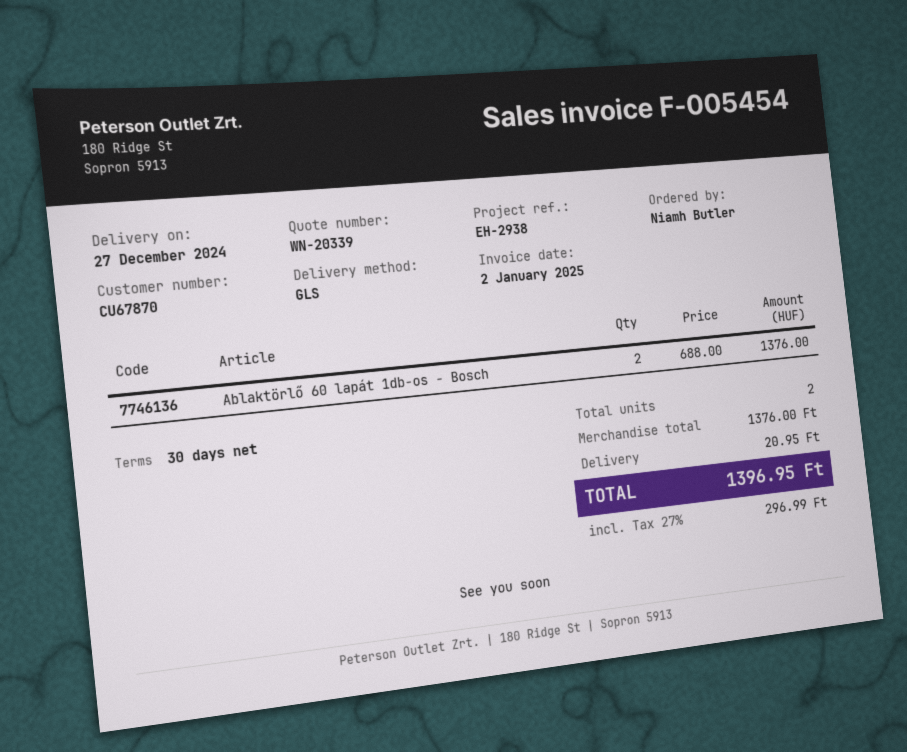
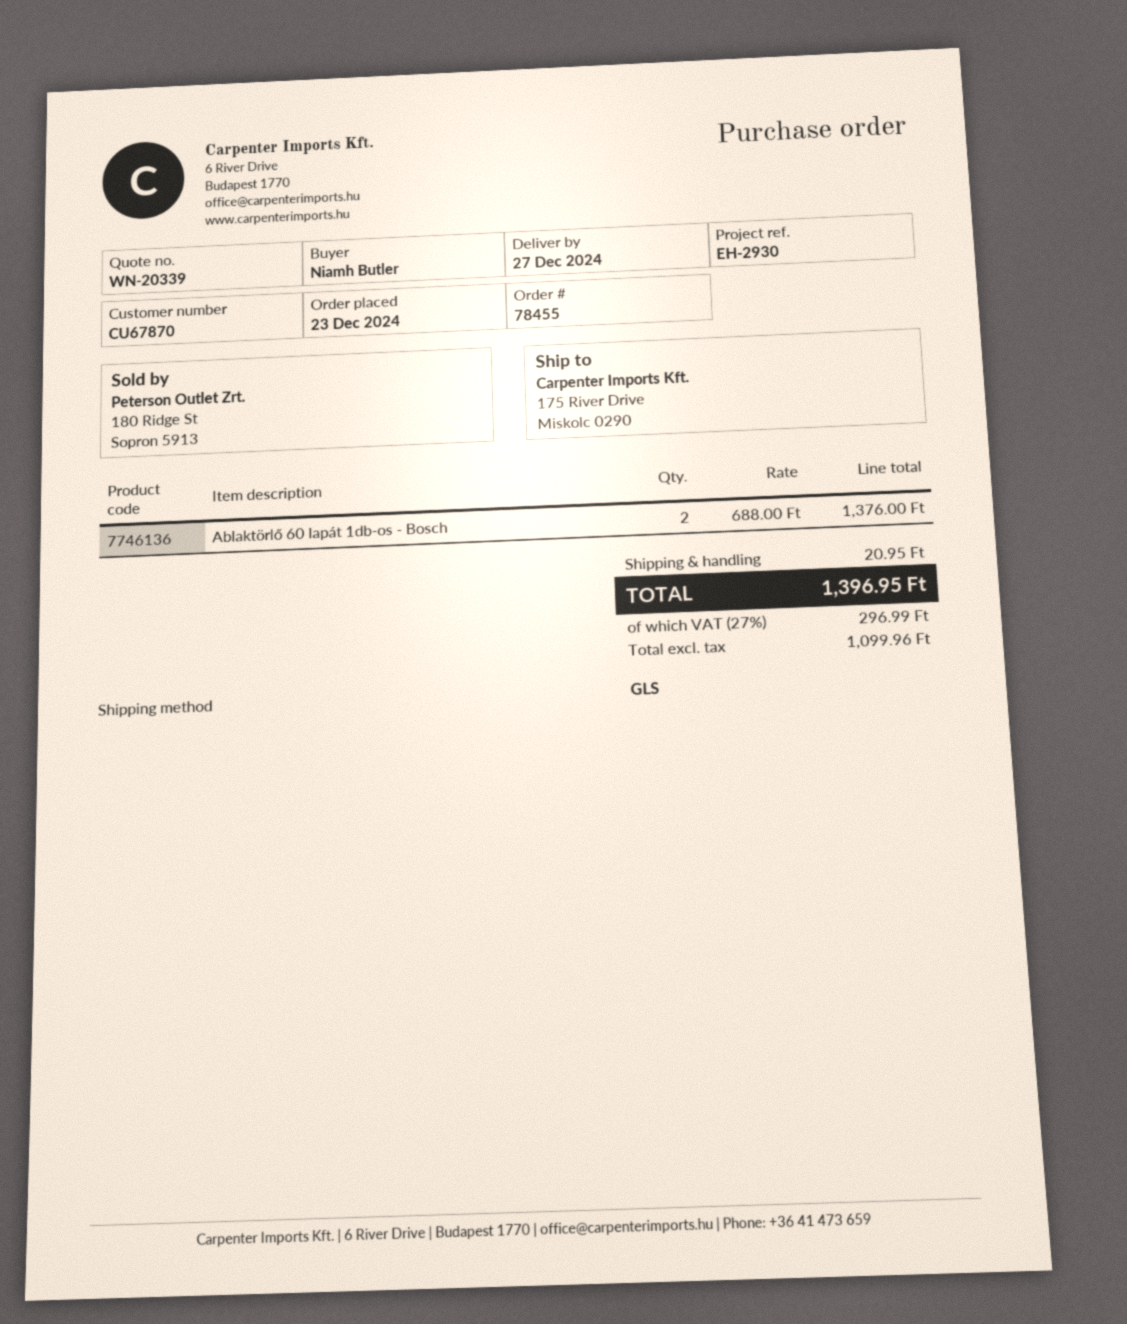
reference: EH-2938 -> EH-2930

